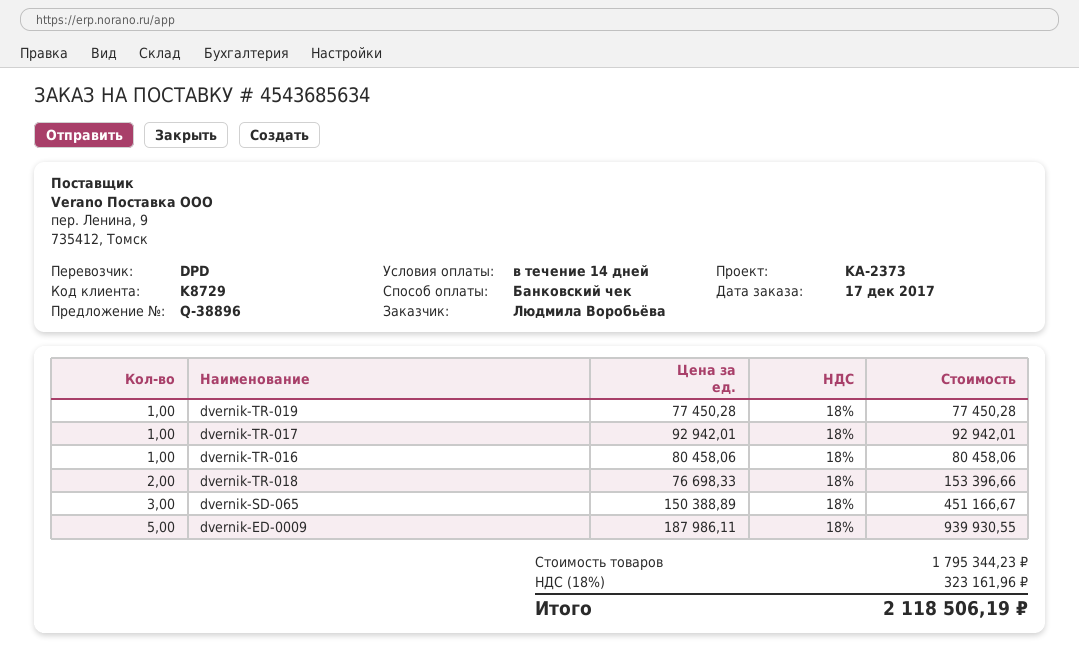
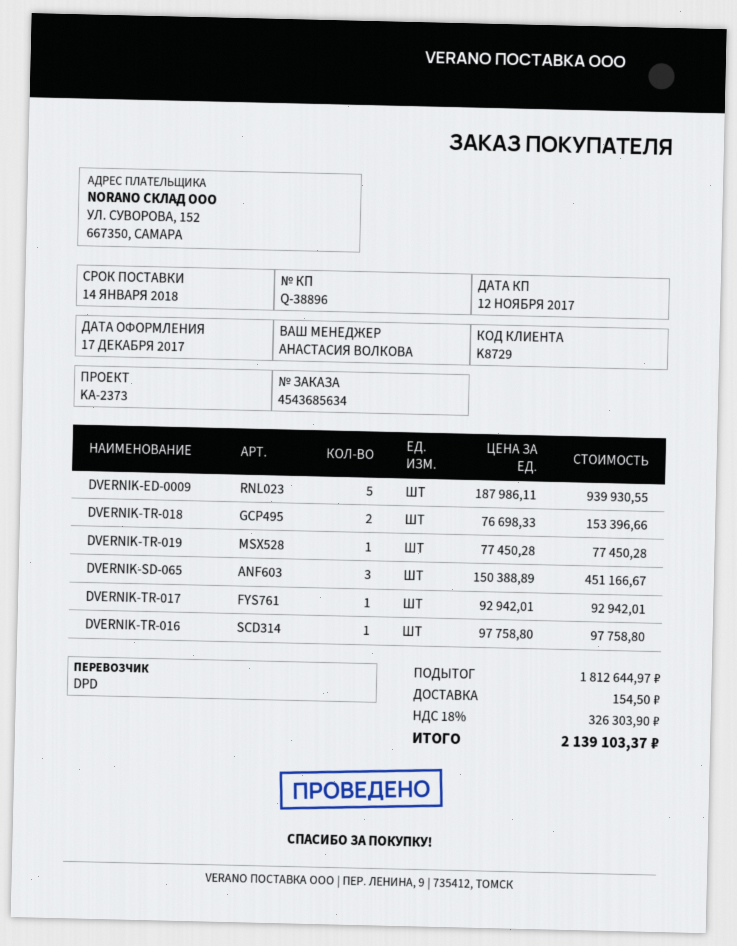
dvernik-TR-016: 1 x 80458.06 = 80458.06 -> 1 x 97758.80 = 97758.80
subtotal: 1795344.23 -> 1812644.97
shipping: none -> 154.50
tax: 18% = 323161.96 -> 18% = 326303.90
total: 2118506.19 -> 2139103.37

